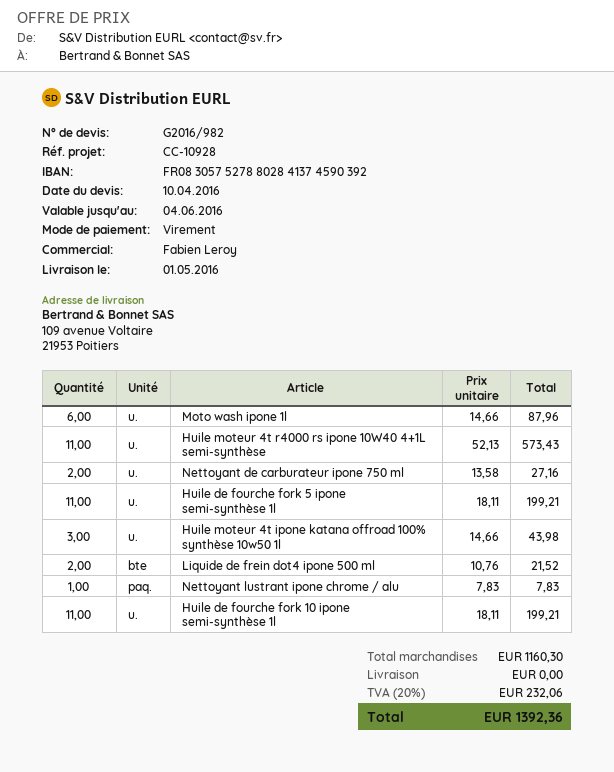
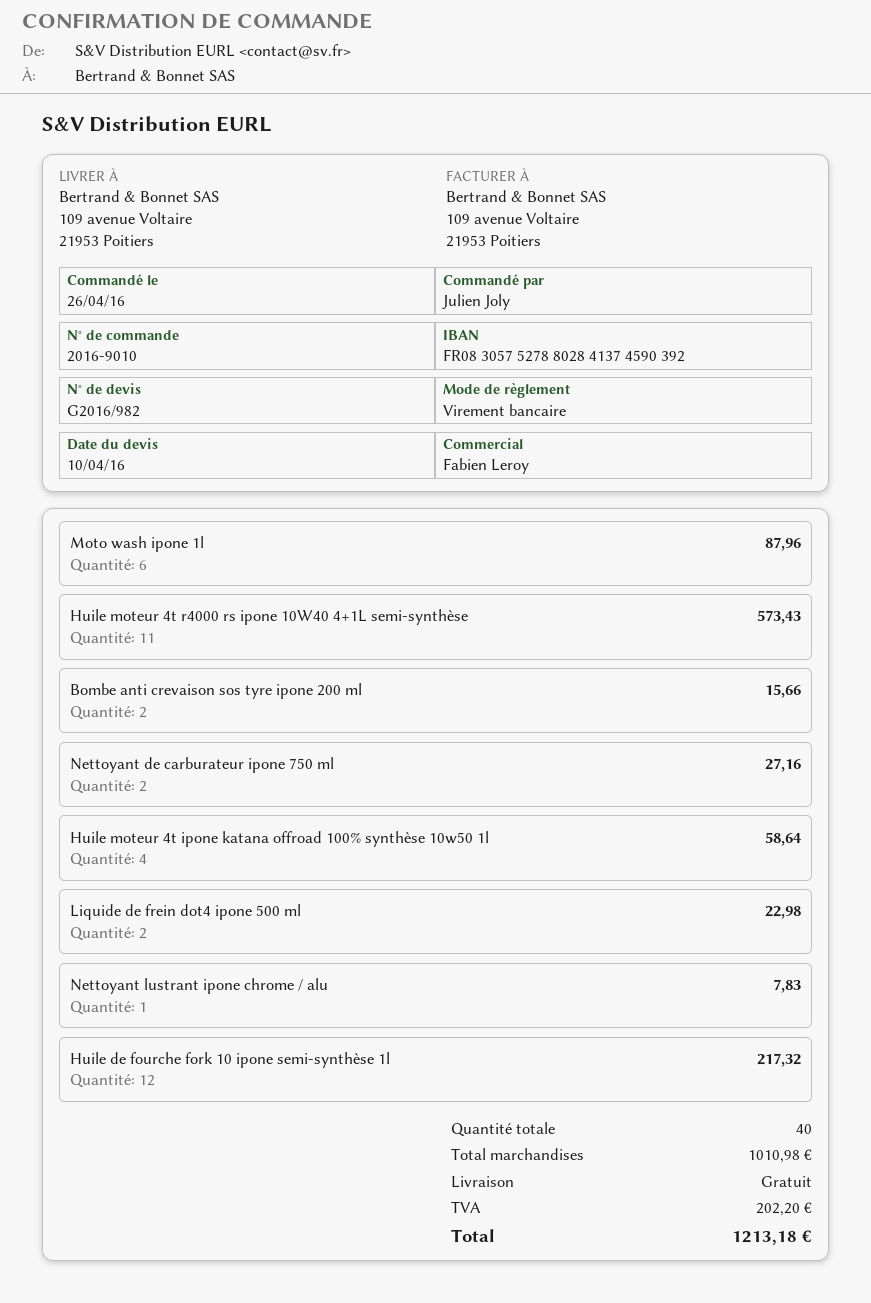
Huile de fourche fork 5 ipone semi-synthèse 1l: 11 for 199.21 -> none
Huile moteur 4t ipone katana offroad 100% synthèse 10w50 1l: 3 for 43.98 -> 4 for 58.64
Liquide de frein dot4 ipone 500 ml: 2 for 21.52 -> 2 for 22.98
Huile de fourche fork 10 ipone semi-synthèse 1l: 11 for 199.21 -> 12 for 217.32
Bombe anti crevaison sos tyre ipone 200 ml: none -> 2 for 15.66
subtotal: 1160.30 -> 1010.98
tax: 232.06 -> 202.20
total: 1392.36 -> 1213.18

